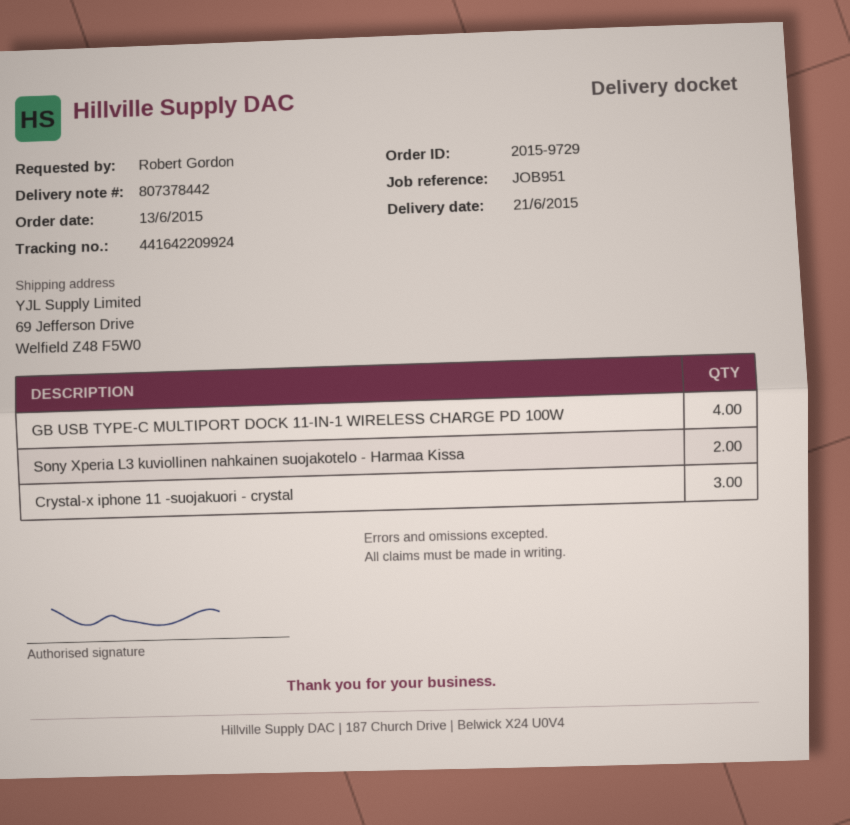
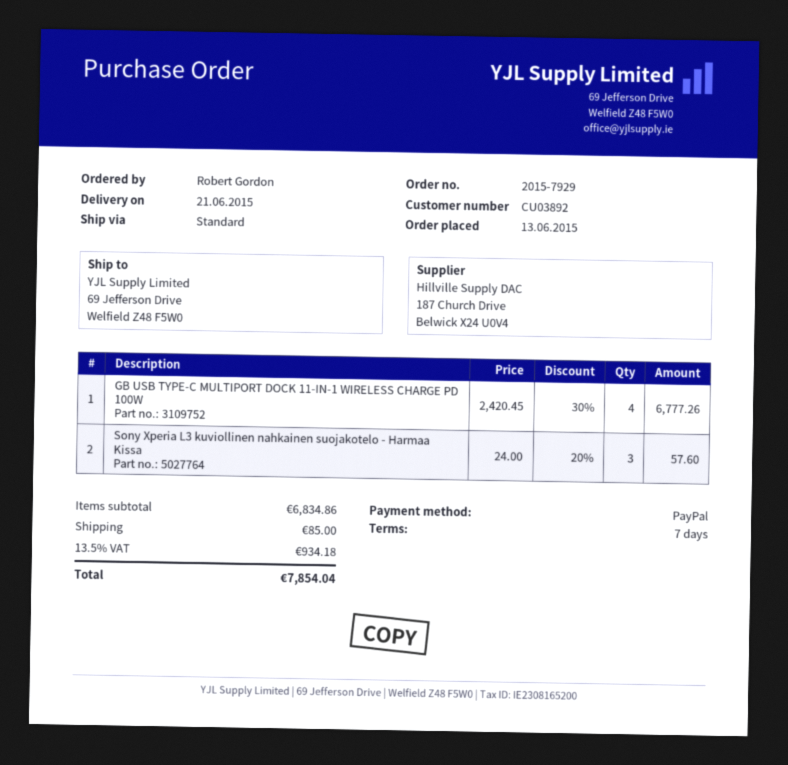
order number: 2015-9729 -> 2015-7929
Sony Xperia L3 kuviollinen nahkainen suojakotelo - Harmaa Kissa: 2 -> 3
Crystal-x iphone 11 -suojakuori - crystal: 3 -> none

